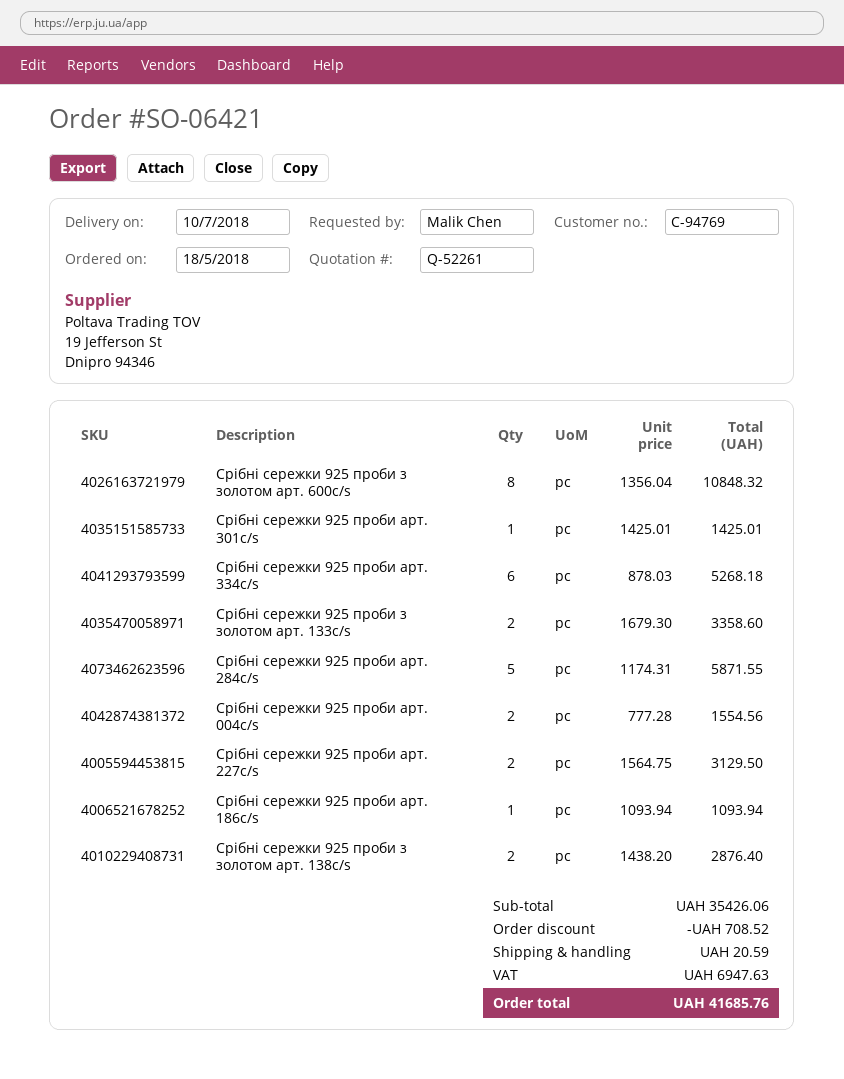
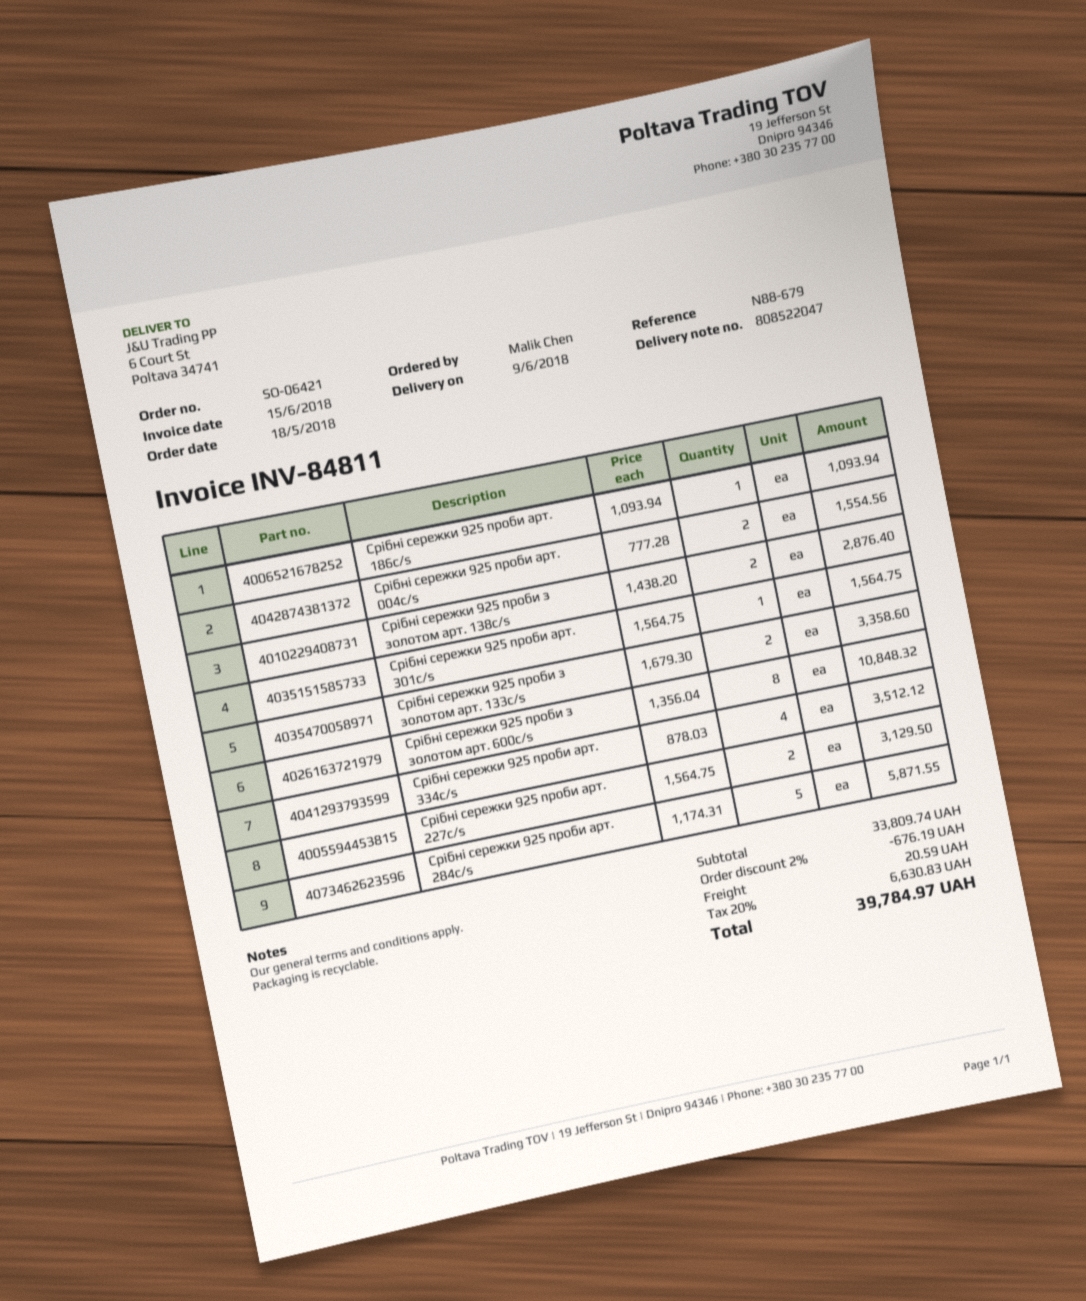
delivery date: 2018-07-10 -> 2018-06-09
Срібні сережки 925 проби арт. 301с/s: 1 x 1425.01 = 1425.01 -> 1 x 1564.75 = 1564.75
Срібні сережки 925 проби арт. 334с/s: 6 x 878.03 = 5268.18 -> 4 x 878.03 = 3512.12
subtotal: 35426.06 -> 33809.74
discount: 708.52 -> 676.19
tax: 6947.63 -> 6630.83
total: 41685.76 -> 39784.97

